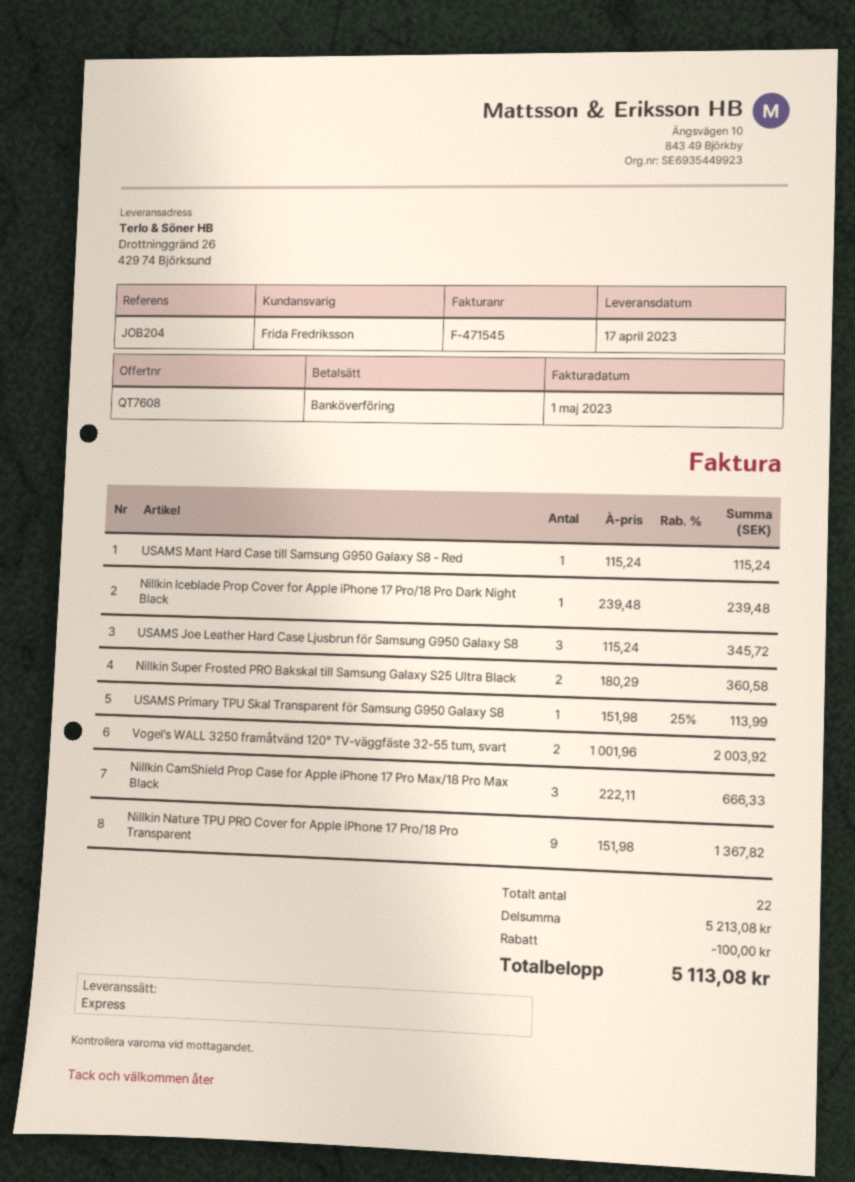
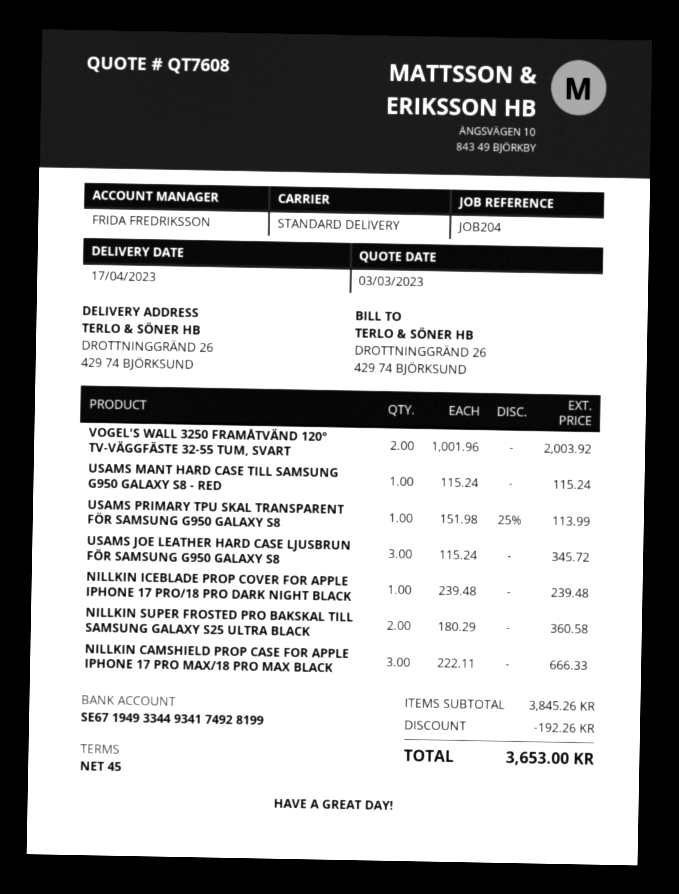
shipping method: express -> standard
Nillkin Nature TPU PRO Cover for Apple iPhone 17 Pro/18 Pro Transparent: 9 x 151.98 = 1367.82 -> none
subtotal: 5213.08 -> 3845.26
discount: 100.00 -> 192.26
total: 5113.08 -> 3653.00

